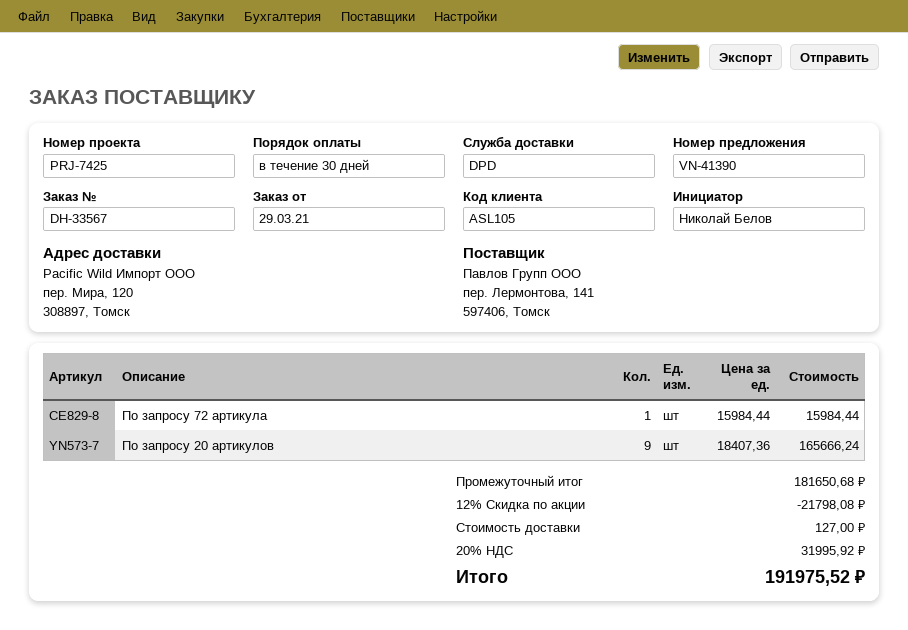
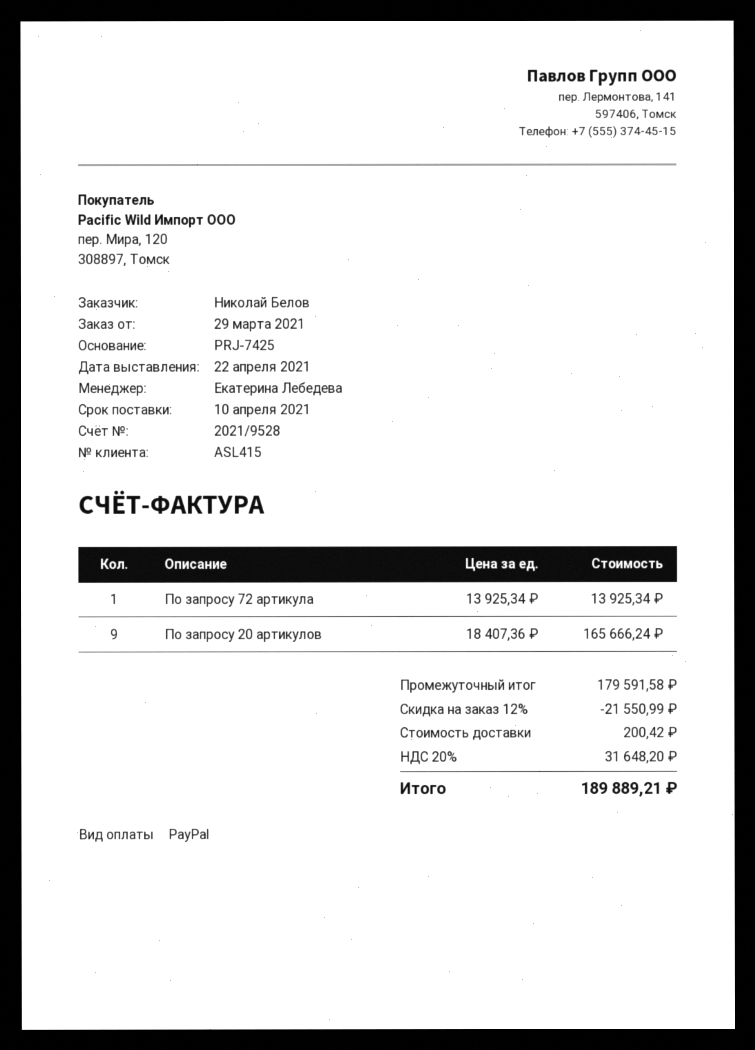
customer number: ASL105 -> ASL415
По запросу 72 артикула: 1 x 15984.44 = 15984.44 -> 1 x 13925.34 = 13925.34
subtotal: 181650.68 -> 179591.58
discount: 12% = 21798.08 -> 12% = 21550.99
shipping: 127.00 -> 200.42
tax: 20% = 31995.92 -> 20% = 31648.20
total: 191975.52 -> 189889.21

